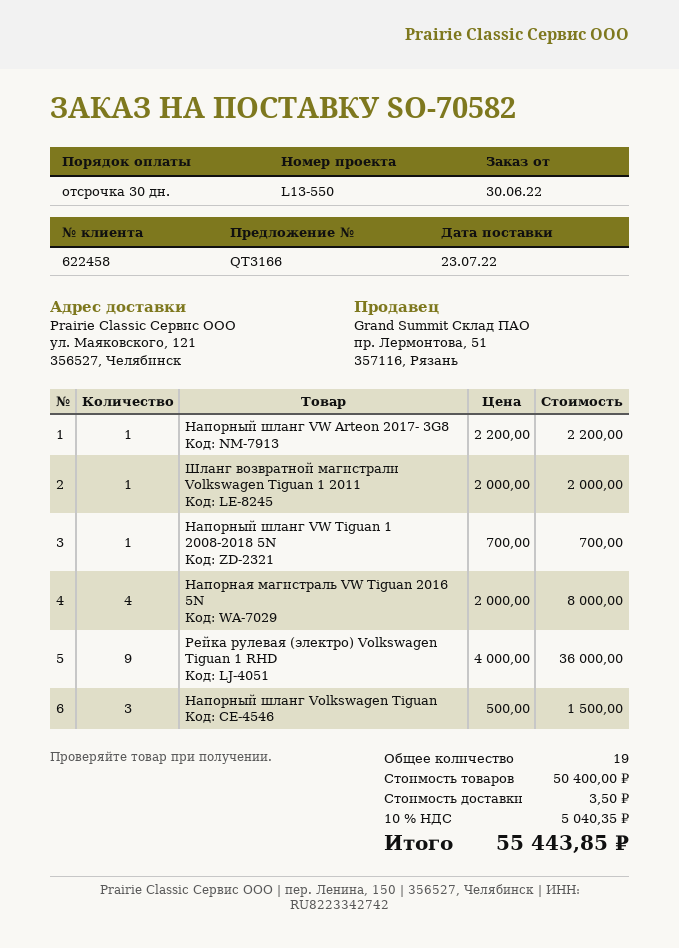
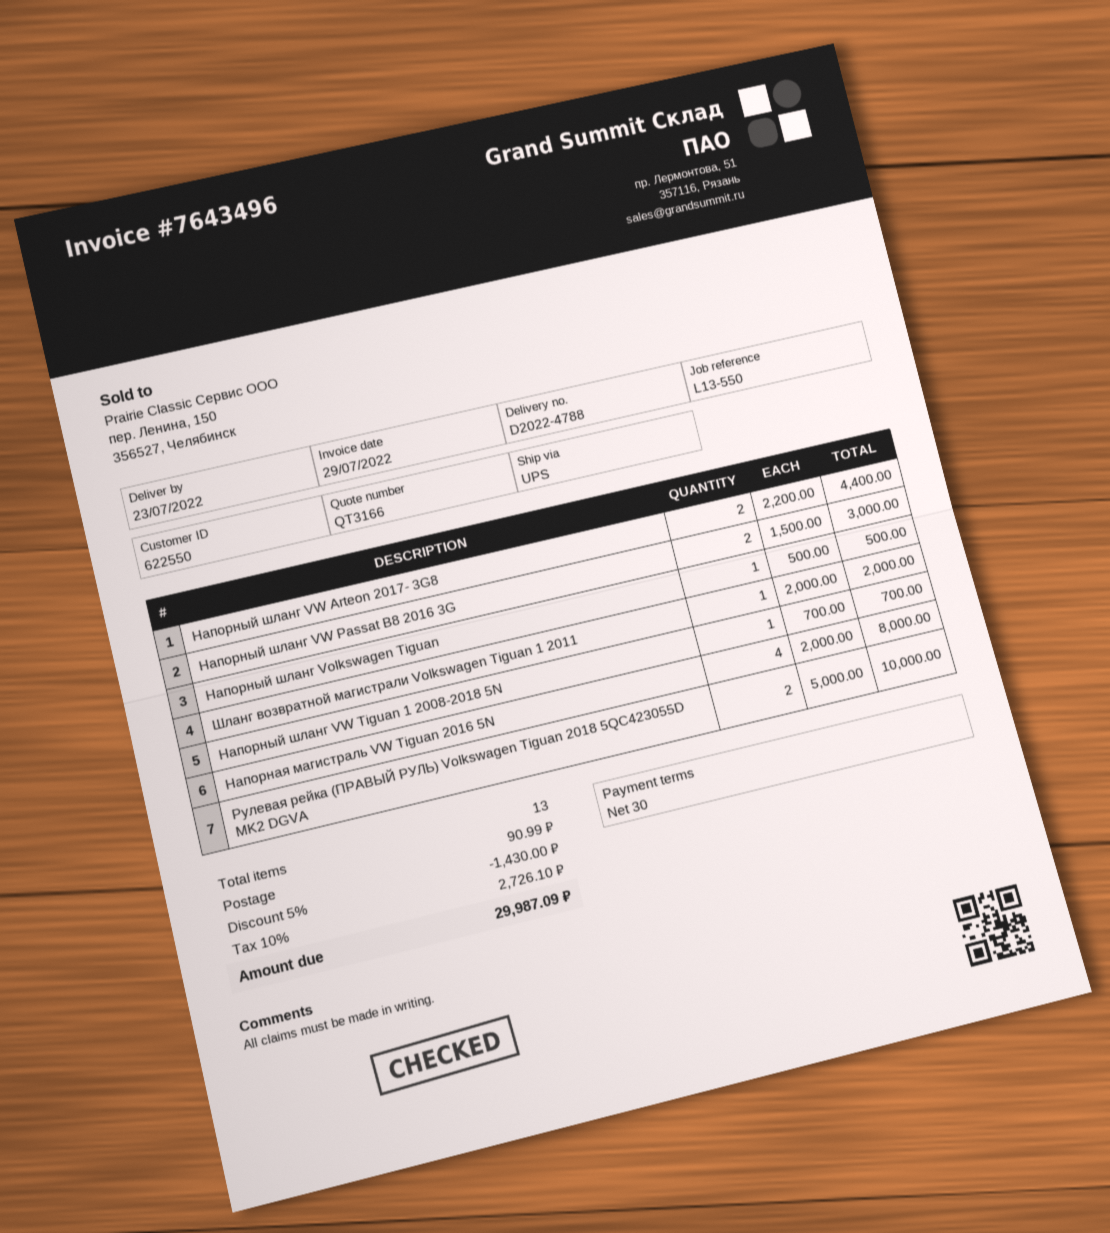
customer number: 622458 -> 622550
Напорный шланг VW Arteon 2017- 3G8: 1 x 2200.00 = 2200.00 -> 2 x 2200.00 = 4400.00
Рейка рулевая (электро) Volkswagen Tiguan 1 RHD: 9 x 4000.00 = 36000.00 -> none
Напорный шланг Volkswagen Tiguan: 3 x 500.00 = 1500.00 -> 1 x 500.00 = 500.00
Напорный шланг VW Passat B8 2016 3G: none -> 2 x 1500.00 = 3000.00
Рулевая рейка (ПРАВЫЙ РУЛЬ) Volkswagen Tiguan 2018 5QC423055D MK2 DGVA: none -> 2 x 5000.00 = 10000.00
total quantity: 19 -> 13
discount: none -> 5% = 1430.00
shipping: 3.50 -> 90.99
tax: 10% = 5040.35 -> 10% = 2726.10
total: 55443.85 -> 29987.09

